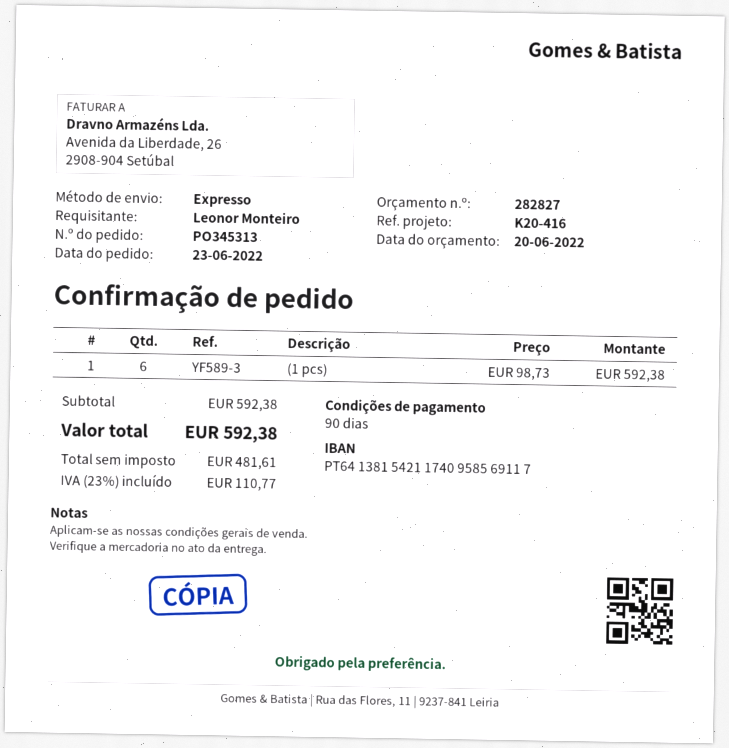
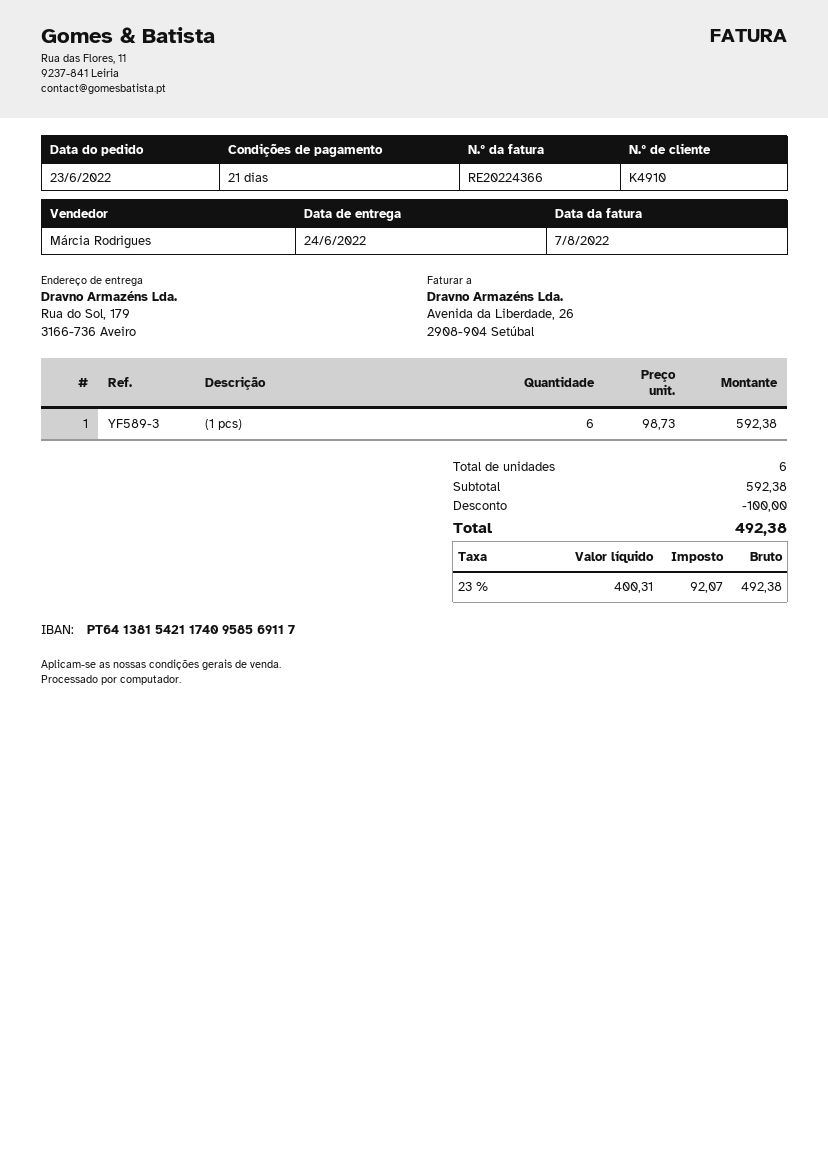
payment terms: 90 days -> 21 days
discount: none -> 100.00
net: 481.61 -> 400.31
tax: 23% = 110.77 -> 23% = 92.07
total: 592.38 -> 492.38

